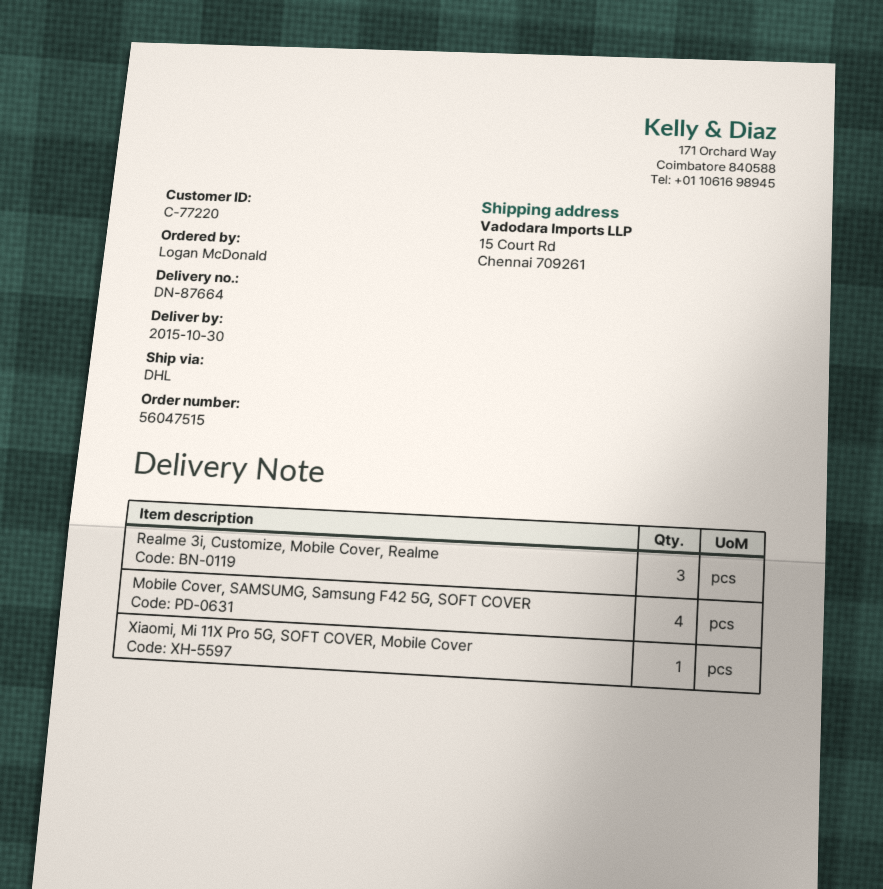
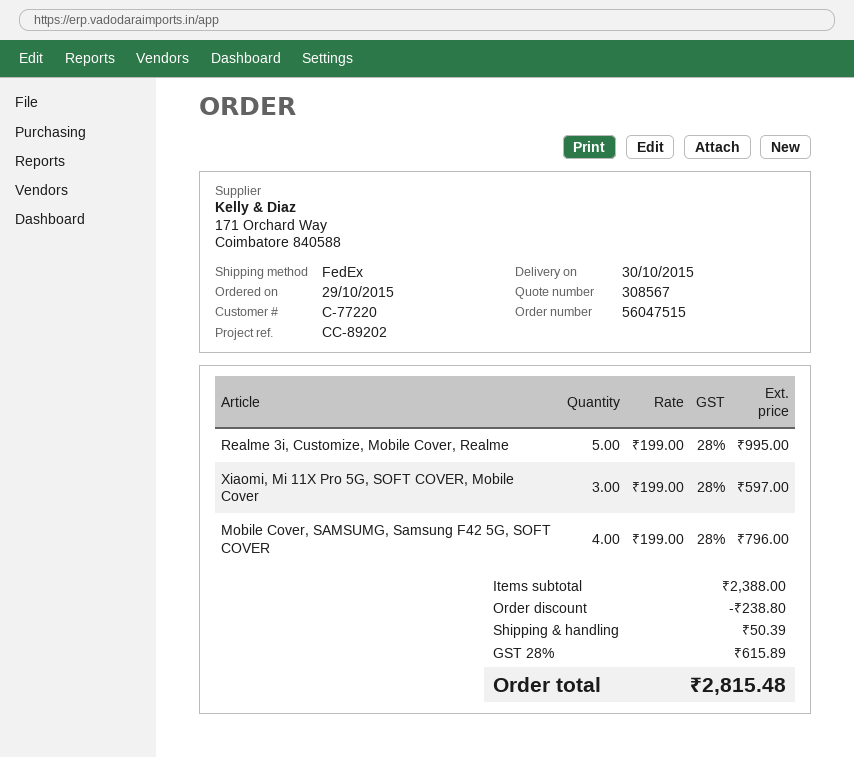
shipping method: DHL -> FedEx
Realme 3i, Customize, Mobile Cover, Realme: 3 -> 5
Xiaomi, Mi 11X Pro 5G, SOFT COVER, Mobile Cover: 1 -> 3

